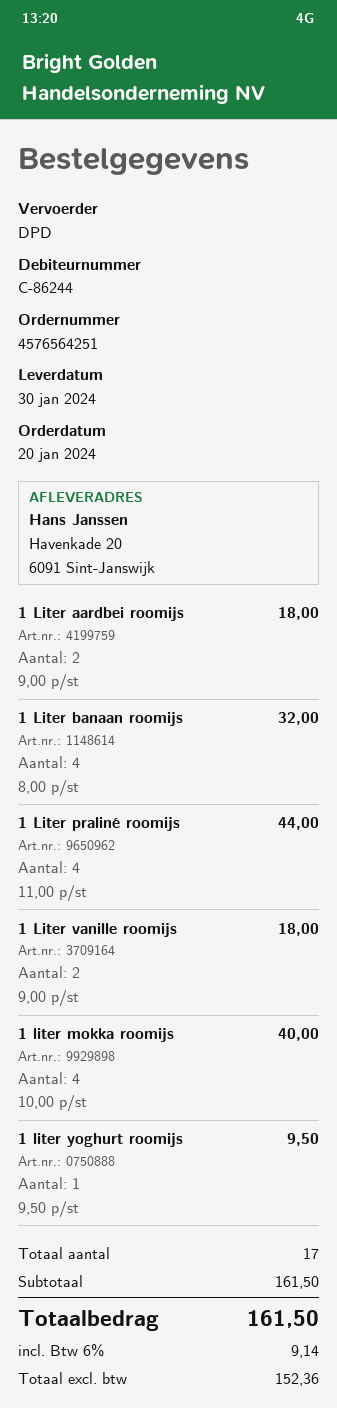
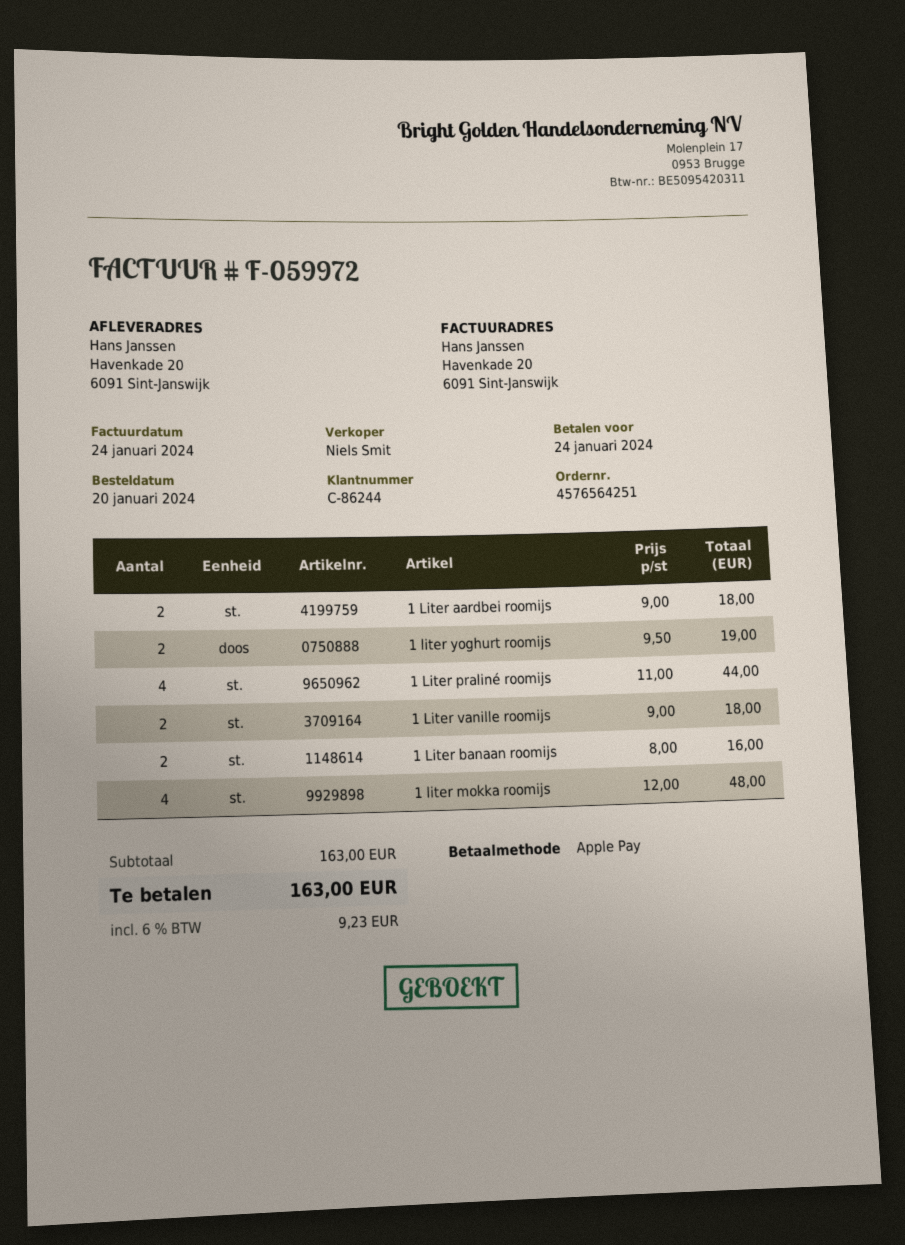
1 Liter banaan roomijs: 4 x 8.00 = 32.00 -> 2 x 8.00 = 16.00
1 liter mokka roomijs: 4 x 10.00 = 40.00 -> 4 x 12.00 = 48.00
1 liter yoghurt roomijs: 1 x 9.50 = 9.50 -> 2 x 9.50 = 19.00
subtotal: 161.50 -> 163.00
tax: 6% = 9.14 -> 6% = 9.23
total: 161.50 -> 163.00

